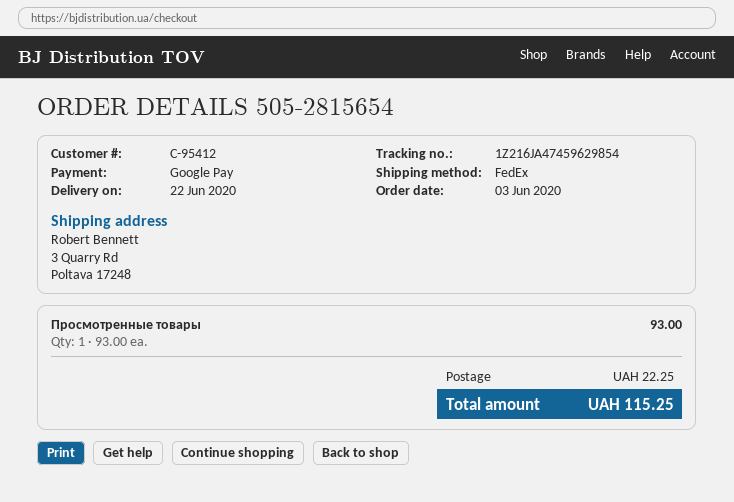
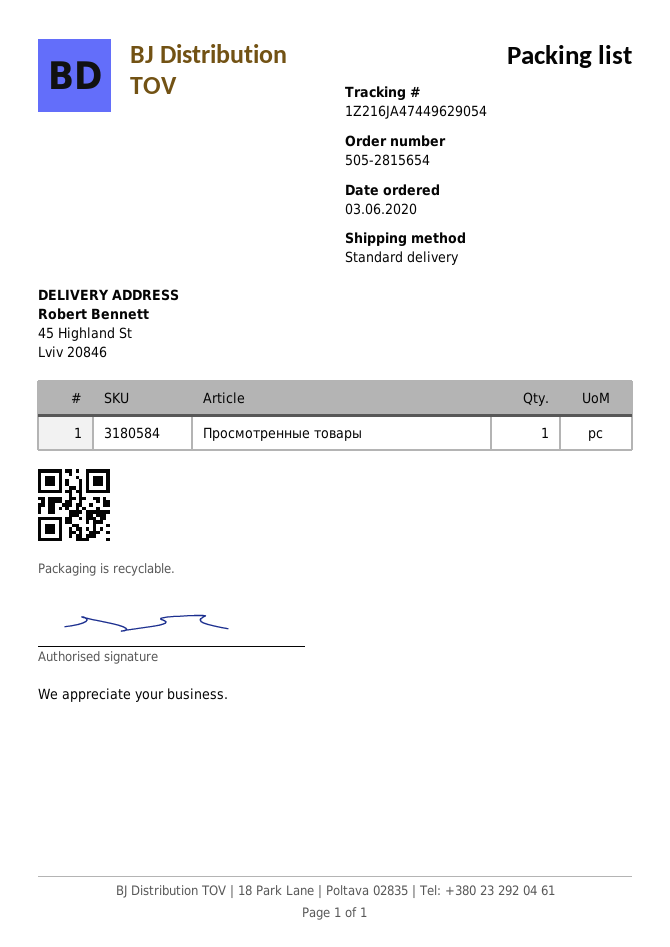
shipping method: FedEx -> standard
tracking number: 1Z216JA47459629854 -> 1Z216JA47449629054
ship to: 3 Quarry Rd, Poltava 17248 -> 45 Highland St, Lviv 20846

